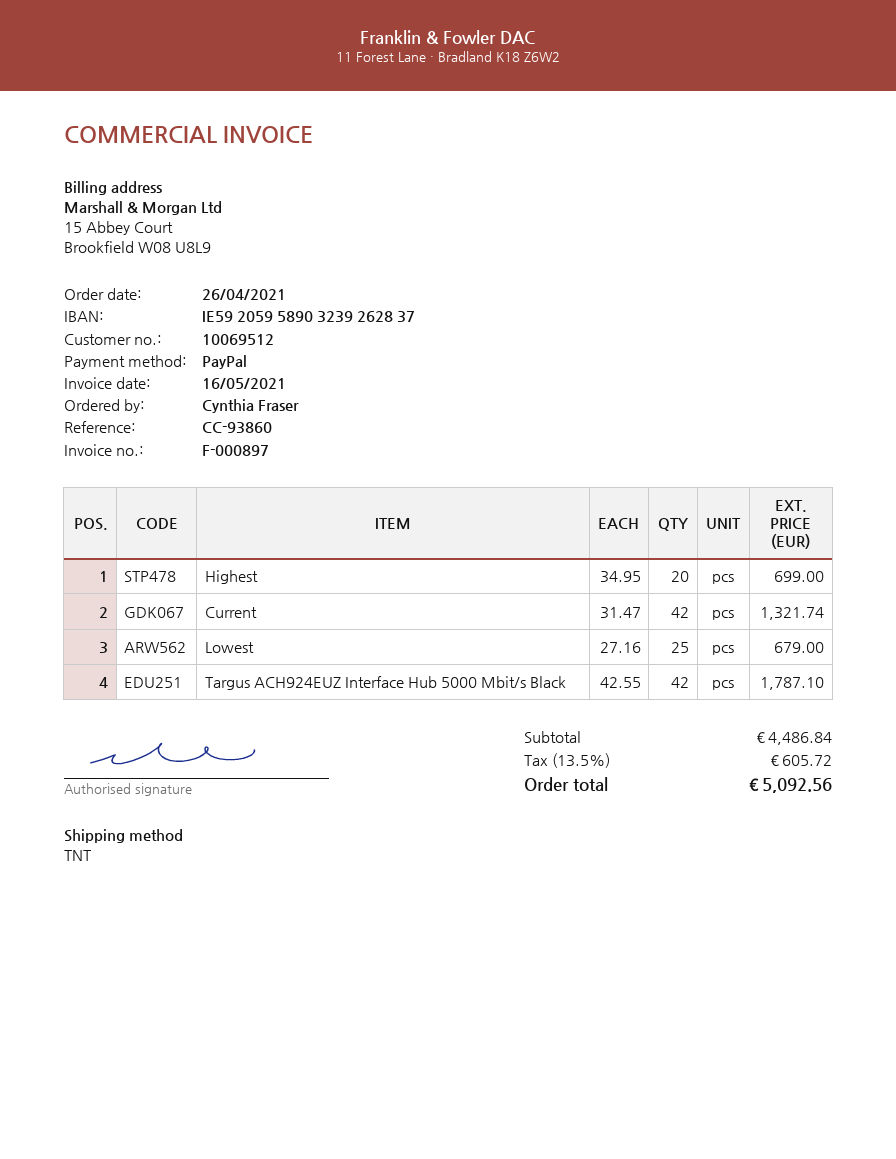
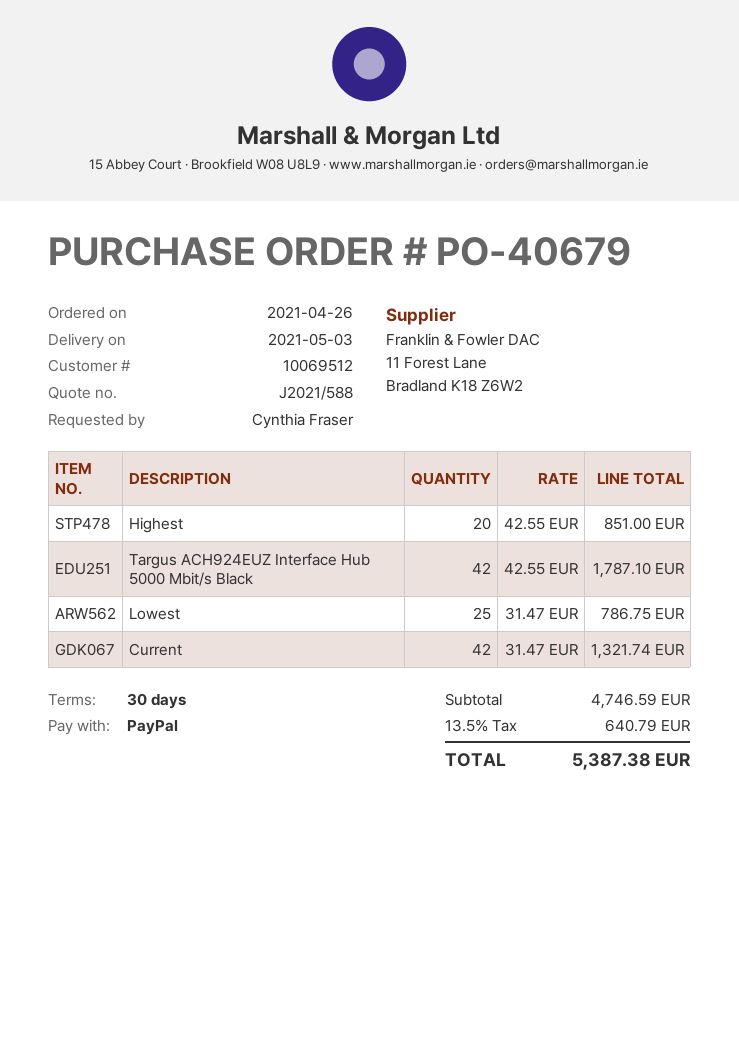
Highest: 20 x 34.95 = 699.00 -> 20 x 42.55 = 851.00
Lowest: 25 x 27.16 = 679.00 -> 25 x 31.47 = 786.75
subtotal: 4486.84 -> 4746.59
tax: 13.5% = 605.72 -> 13.5% = 640.79
total: 5092.56 -> 5387.38

